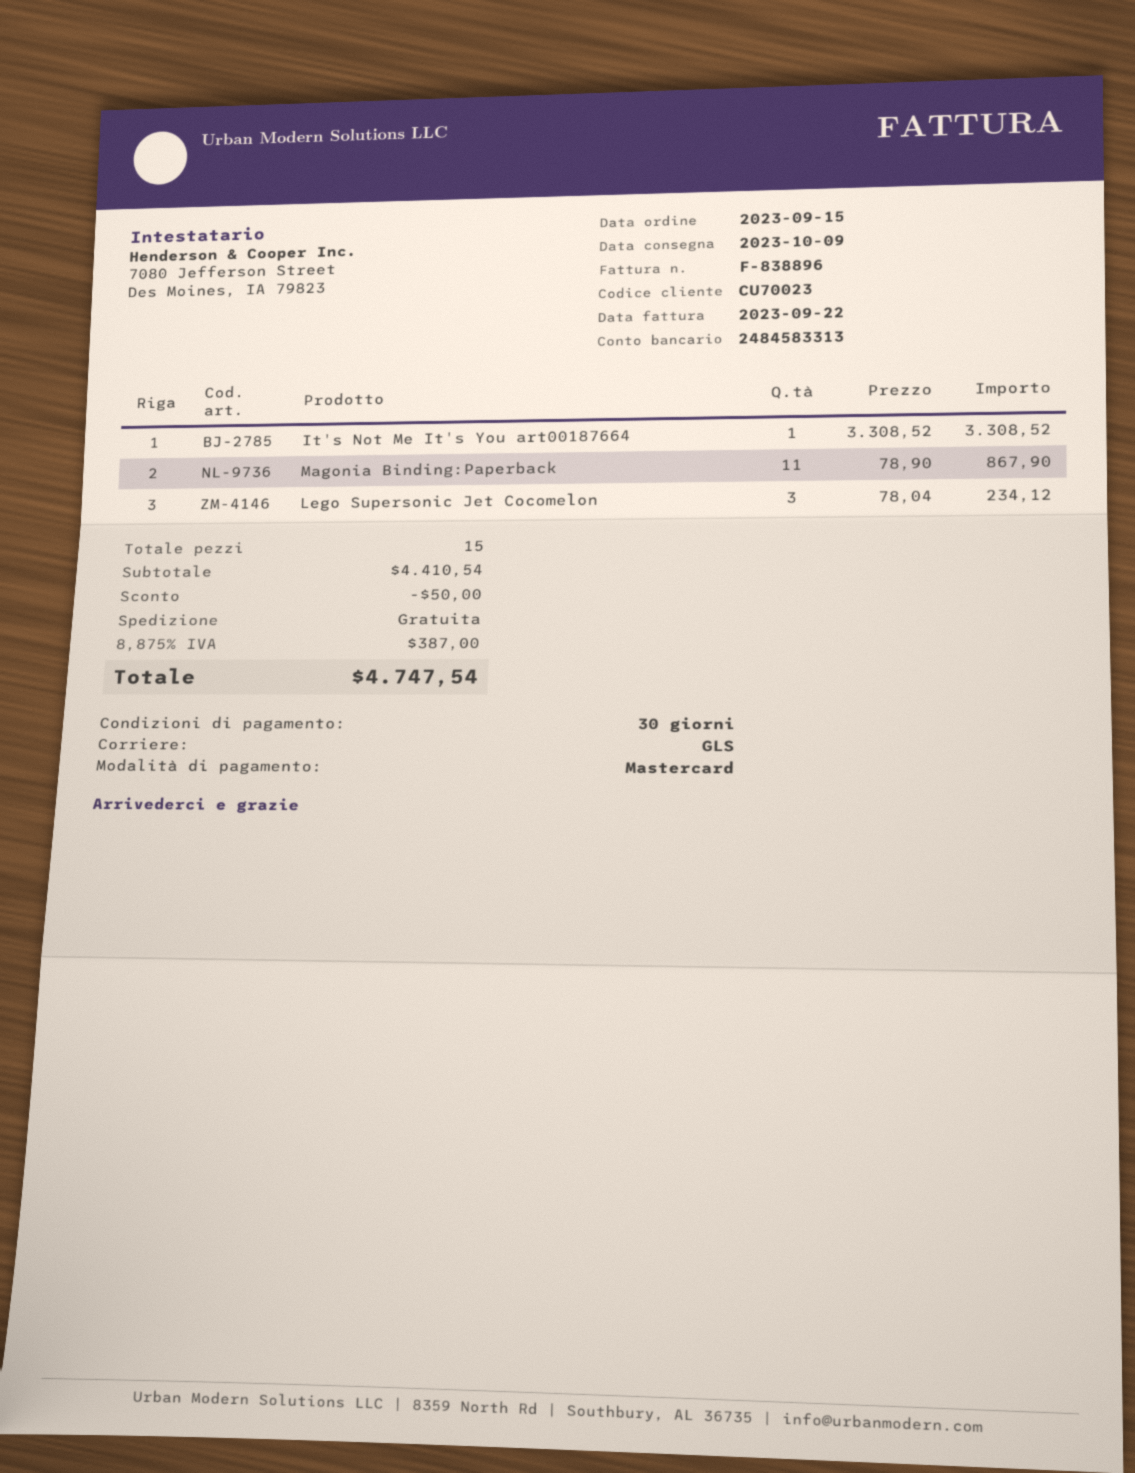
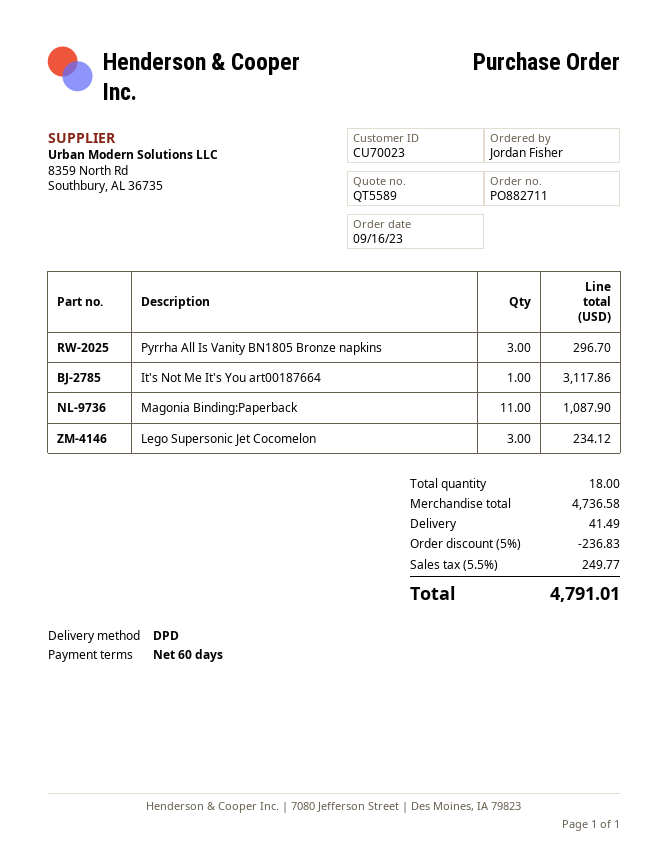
order date: 2023-09-15 -> 2023-09-16
payment terms: 30 days -> 60 days
shipping method: GLS -> DPD
It's Not Me It's You art00187664: 1 for 3308.52 -> 1 for 3117.86
Magonia Binding:Paperback: 11 for 867.90 -> 11 for 1087.90
Pyrrha All Is Vanity BN1805 Bronze napkins: none -> 3 for 296.70
total quantity: 15 -> 18
subtotal: 4410.54 -> 4736.58
discount: 50.00 -> 236.83
shipping: 0.00 -> 41.49
tax: 8.875% = 387.00 -> 5.5% = 249.77
total: 4747.54 -> 4791.01

